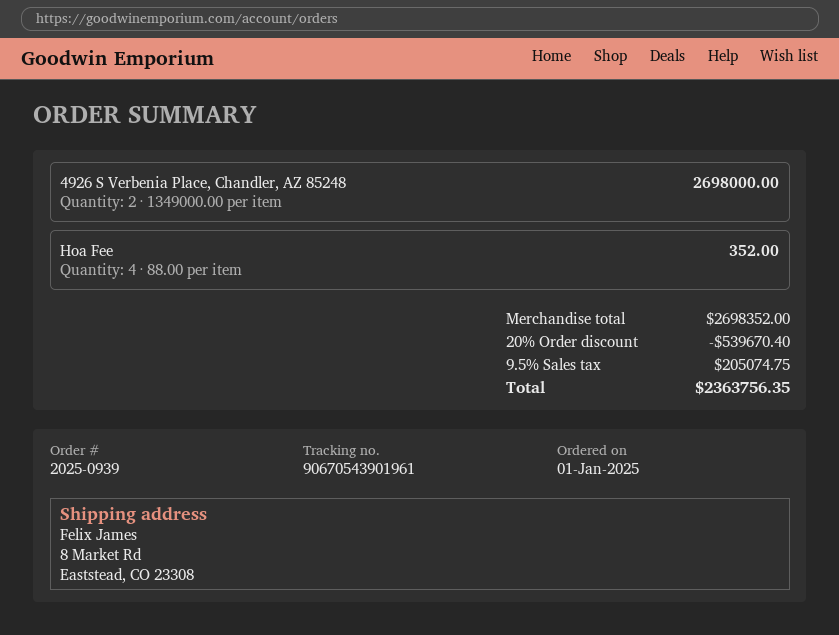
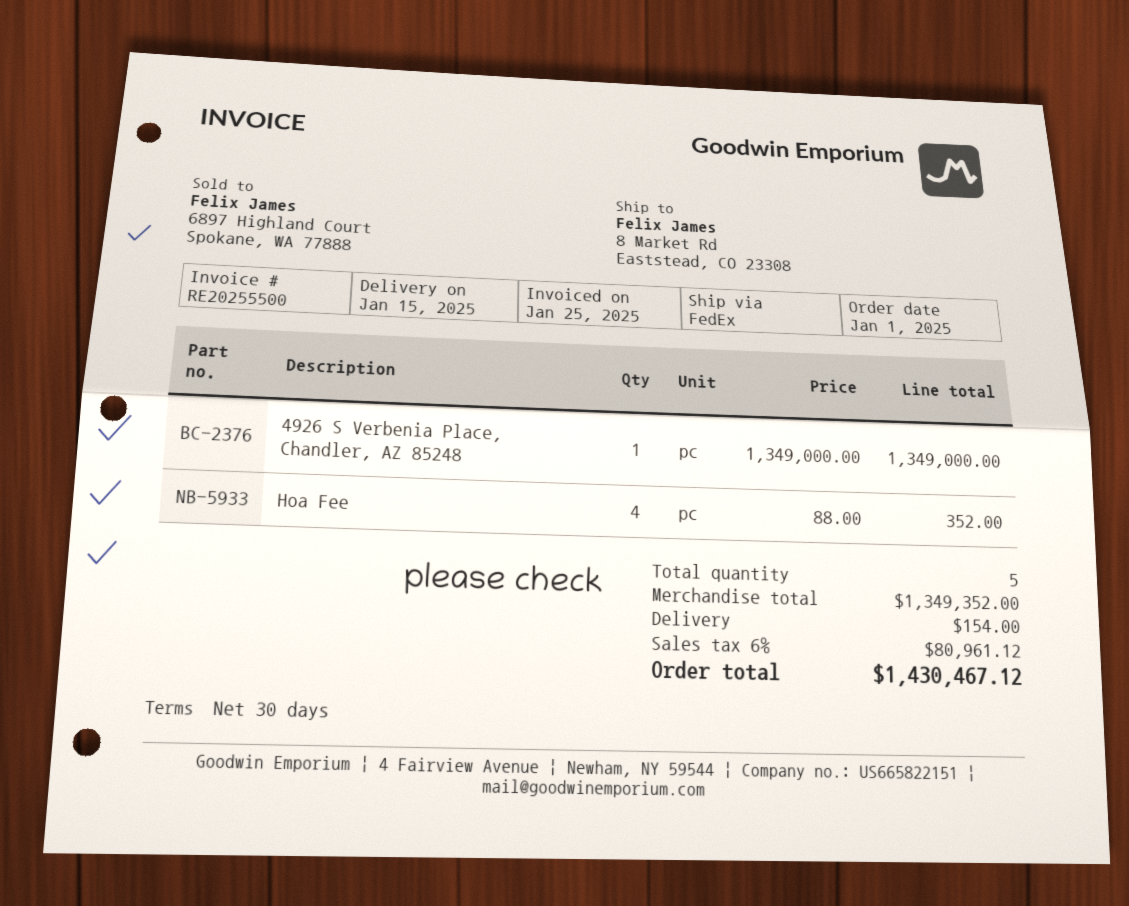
4926 S Verbenia Place, Chandler, AZ 85248: 2 x 1349000.00 = 2698000.00 -> 1 x 1349000.00 = 1349000.00
subtotal: 2698352.00 -> 1349352.00
discount: 20% = 539670.40 -> none
shipping: none -> 154.00
tax: 9.5% = 205074.75 -> 6% = 80961.12
total: 2363756.35 -> 1430467.12

